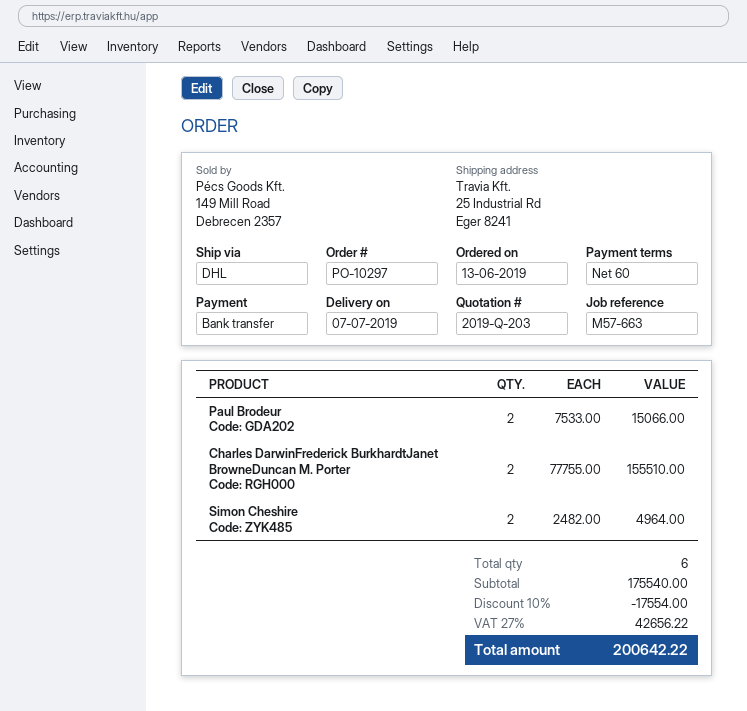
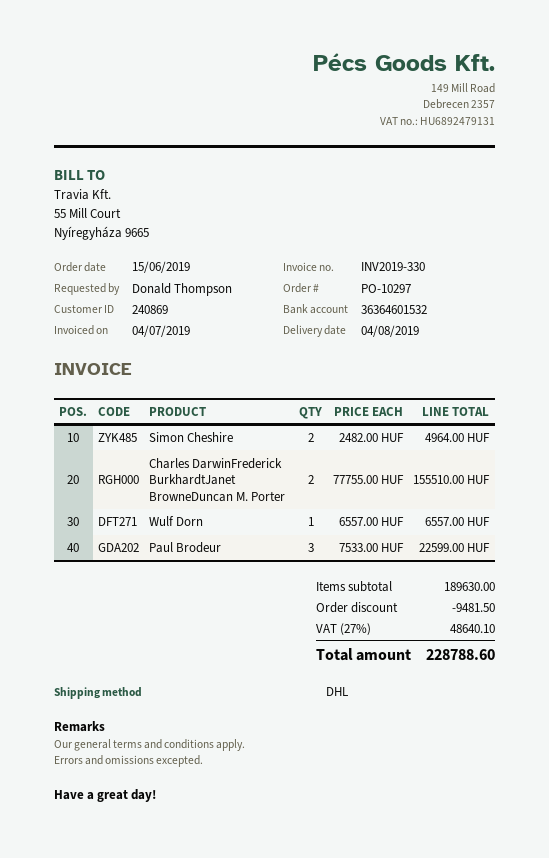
order date: 2019-06-13 -> 2019-06-15
delivery date: 2019-07-07 -> 2019-08-04
Paul Brodeur: 2 x 7533.00 = 15066.00 -> 3 x 7533.00 = 22599.00
Wulf Dorn: none -> 1 x 6557.00 = 6557.00
subtotal: 175540.00 -> 189630.00
discount: 17554.00 -> 9481.50
tax: 27% = 42656.22 -> 27% = 48640.10
total: 200642.22 -> 228788.60

